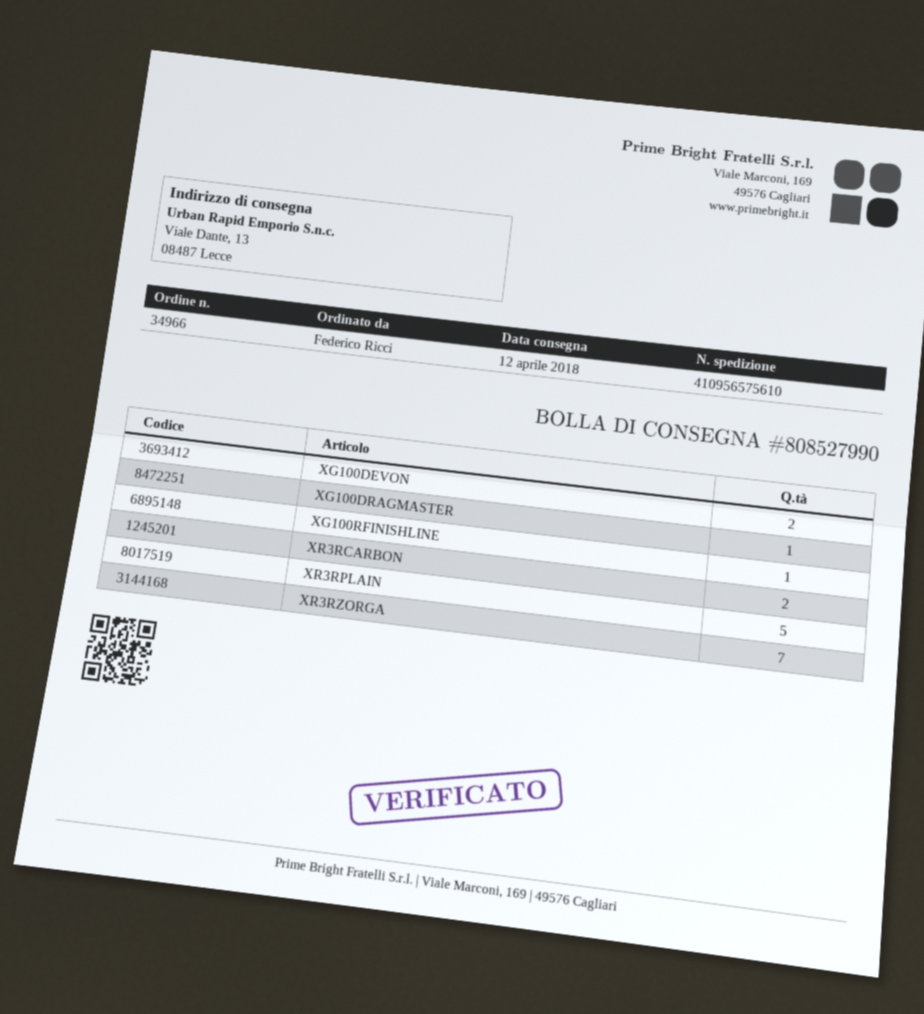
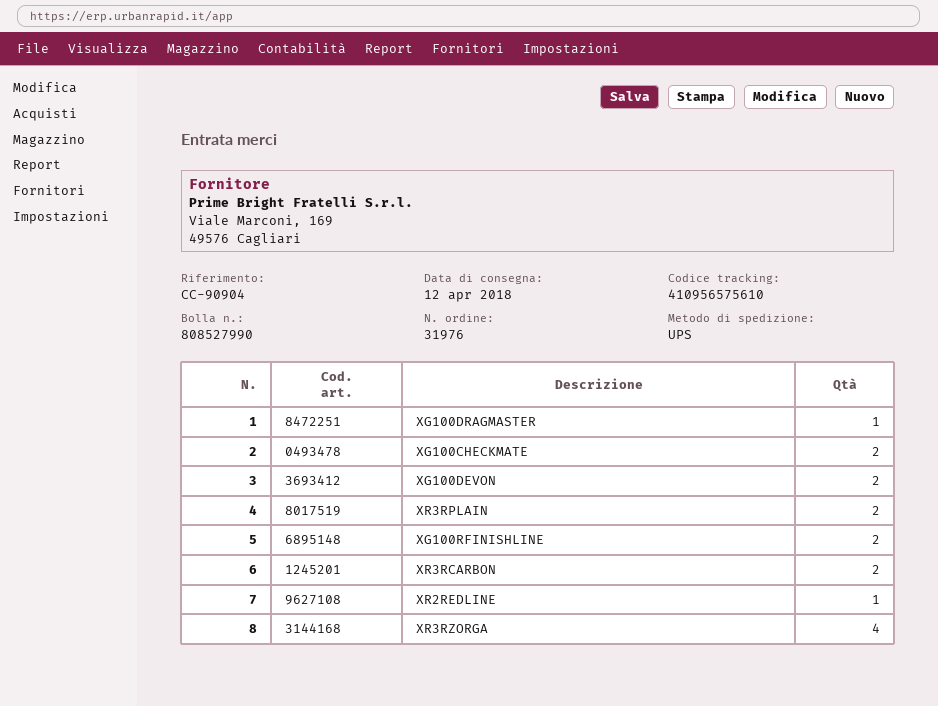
order number: 34966 -> 31976
XG100RFINISHLINE: 1 -> 2
XR3RPLAIN: 5 -> 2
XR3RZORGA: 7 -> 4
XG100CHECKMATE: none -> 2
XR2REDLINE: none -> 1

